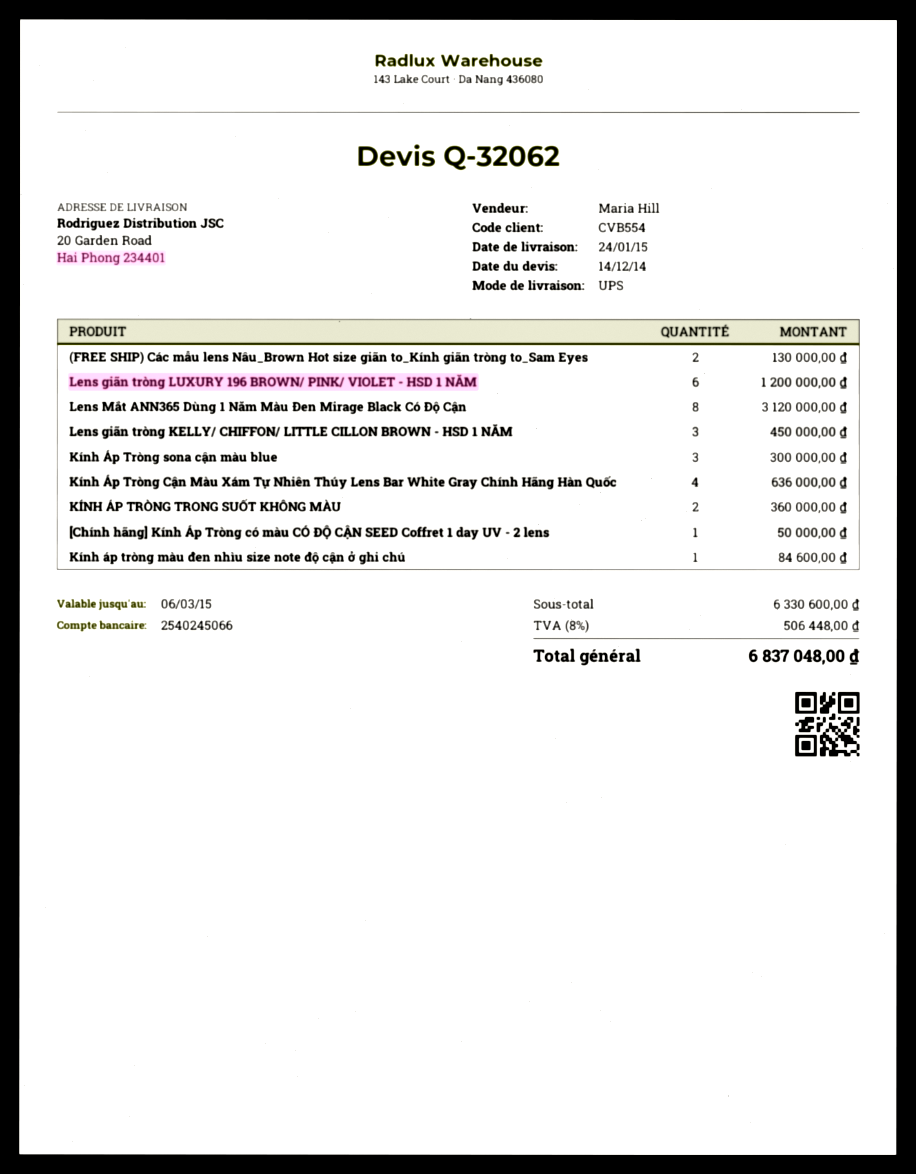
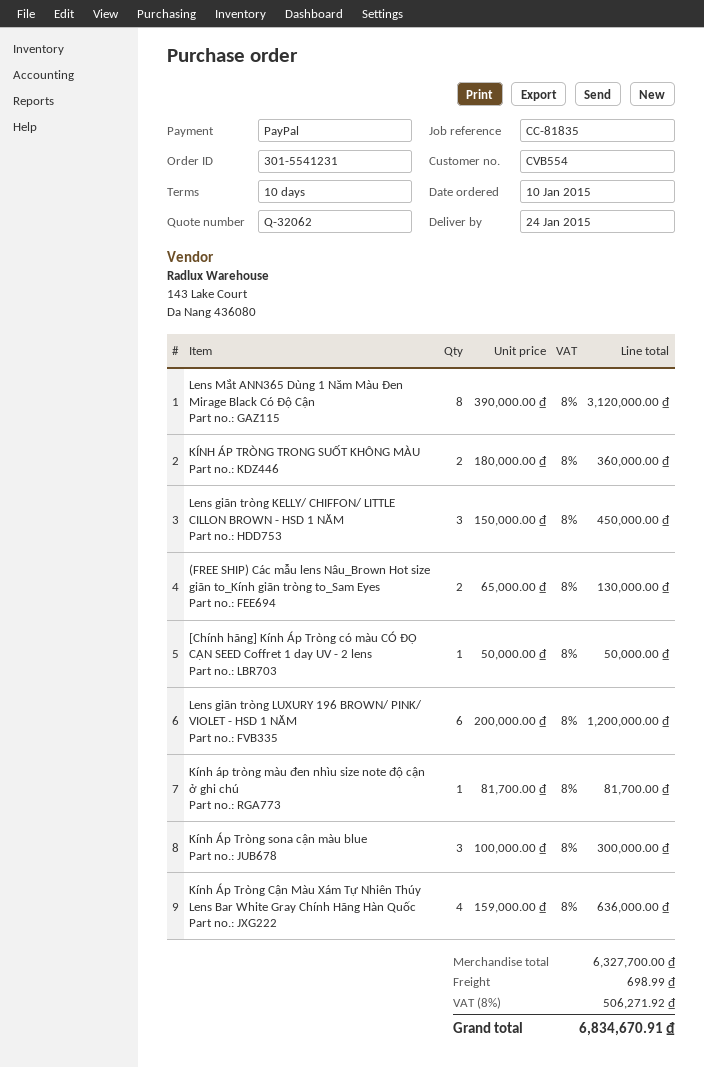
Kính áp tròng màu đen nhìu size note độ cận ở ghi chú: 1 for 84600.00 -> 1 for 81700.00
subtotal: 6330600.00 -> 6327700.00
shipping: none -> 698.99
tax: 8% = 506448.00 -> 8% = 506271.92
total: 6837048.00 -> 6834670.91

